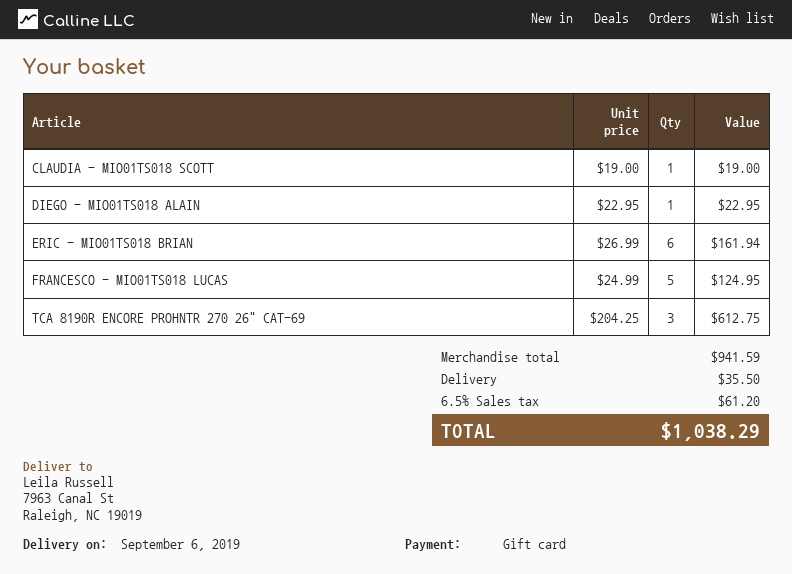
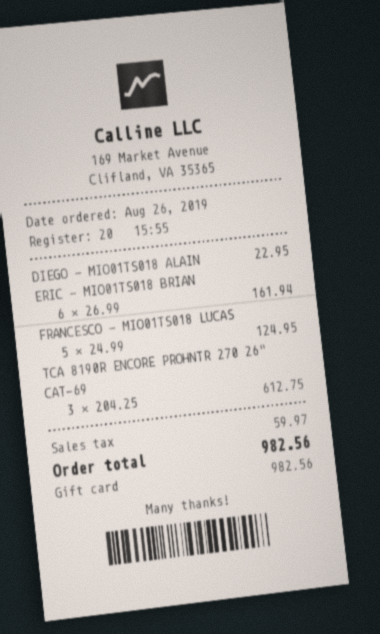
CLAUDIA - MIO01TS018 SCOTT: 1 x 19.00 = 19.00 -> none
shipping: 35.50 -> none
tax: 61.20 -> 59.97
total: 1038.29 -> 982.56

